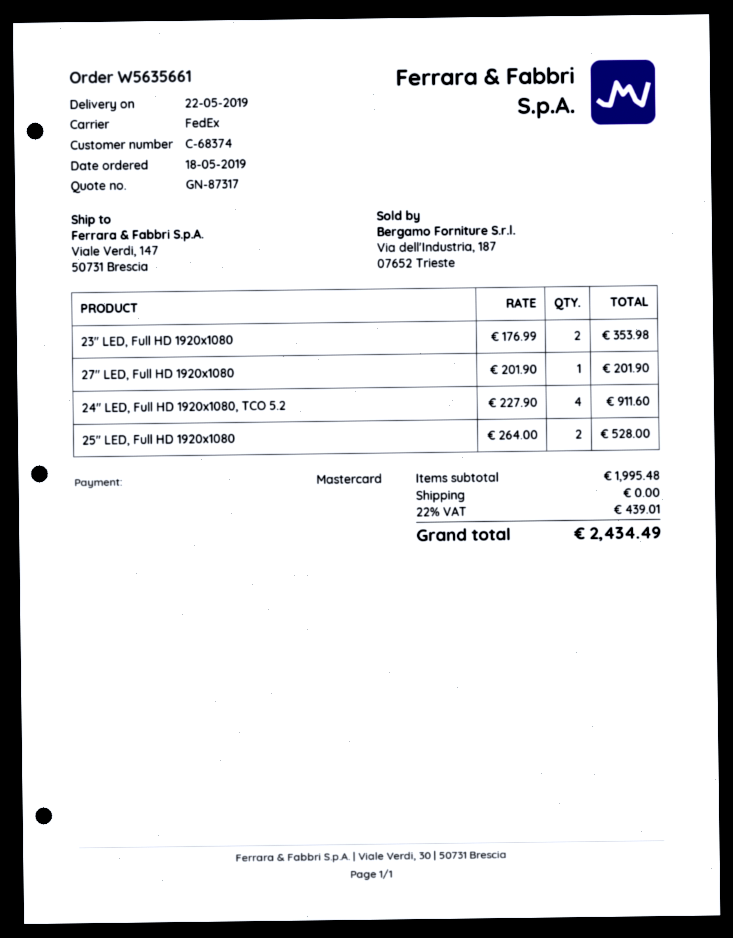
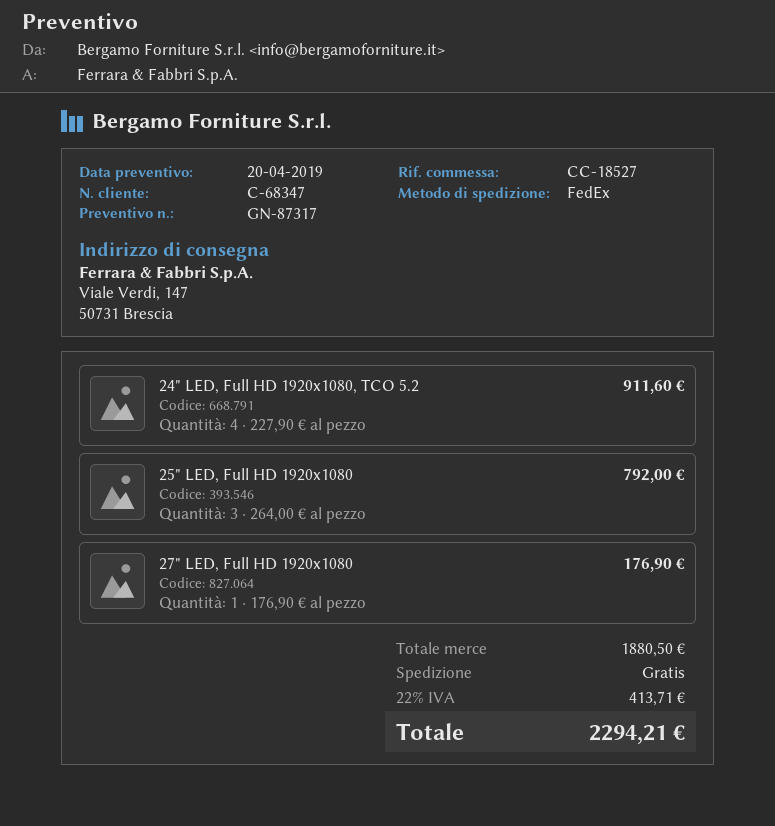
customer number: C-68374 -> C-68347
23" LED, Full HD 1920x1080: 2 x 176.99 = 353.98 -> none
27" LED, Full HD 1920x1080: 1 x 201.90 = 201.90 -> 1 x 176.90 = 176.90
25" LED, Full HD 1920x1080: 2 x 264.00 = 528.00 -> 3 x 264.00 = 792.00
subtotal: 1995.48 -> 1880.50
tax: 22% = 439.01 -> 22% = 413.71
total: 2434.49 -> 2294.21

